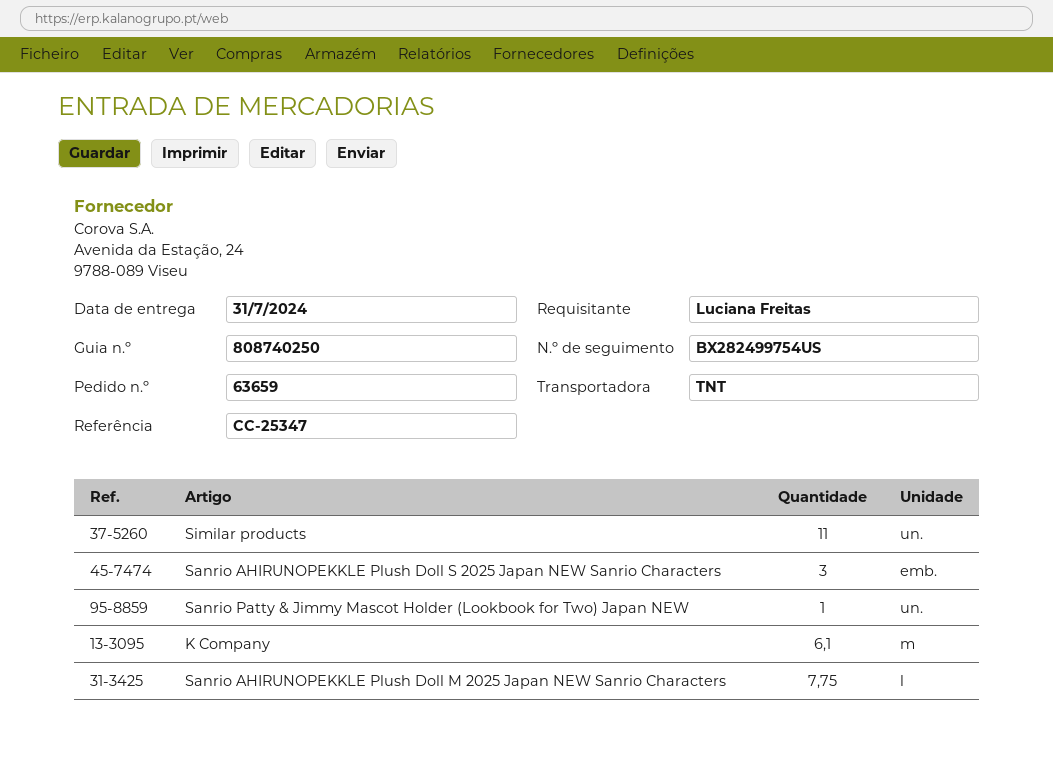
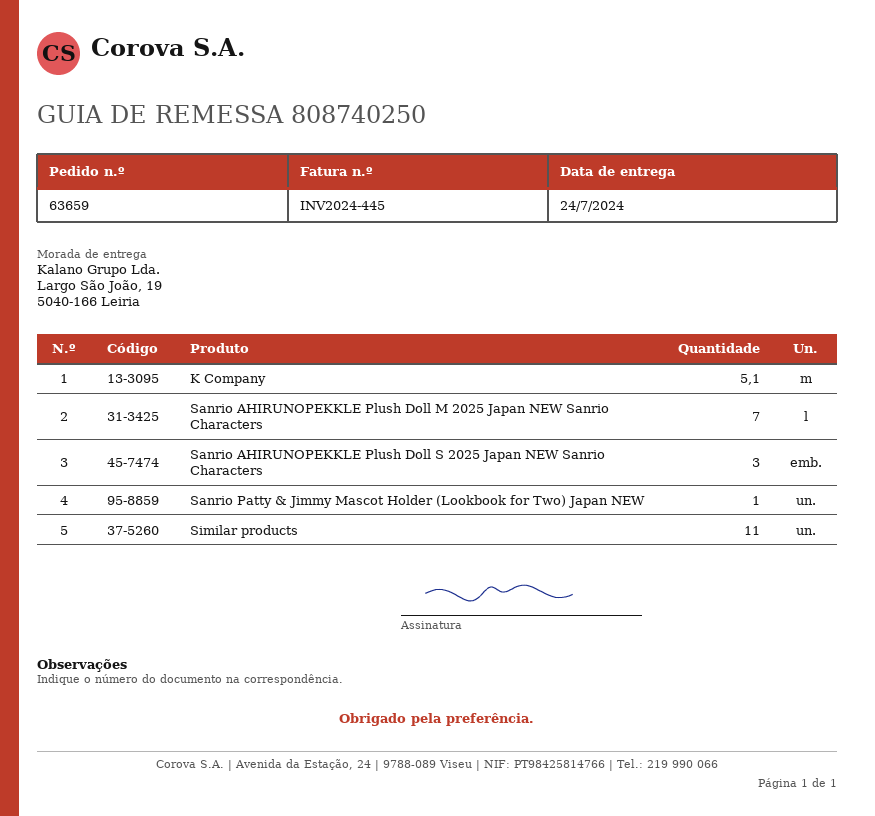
delivery date: 2024-07-31 -> 2024-07-24
K Company: 6.1 -> 5.1
Sanrio AHIRUNOPEKKLE Plush Doll M 2025 Japan NEW Sanrio Characters: 7.75 -> 7

